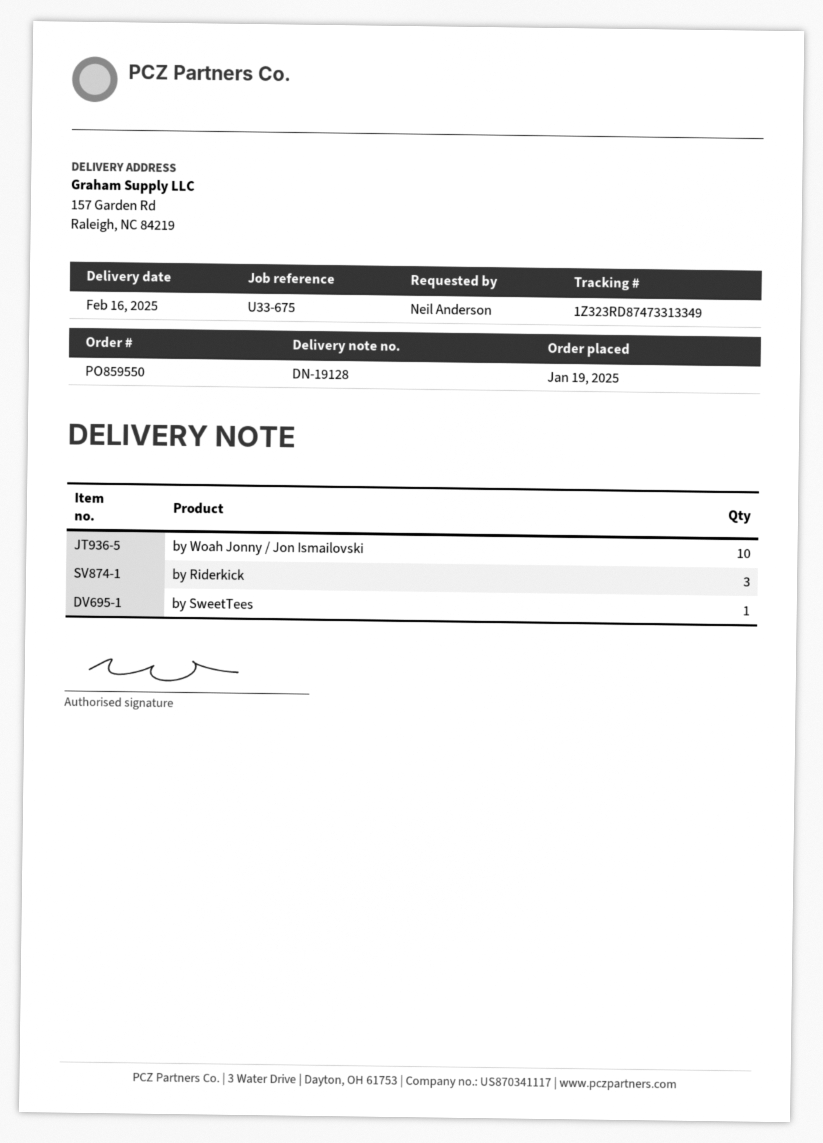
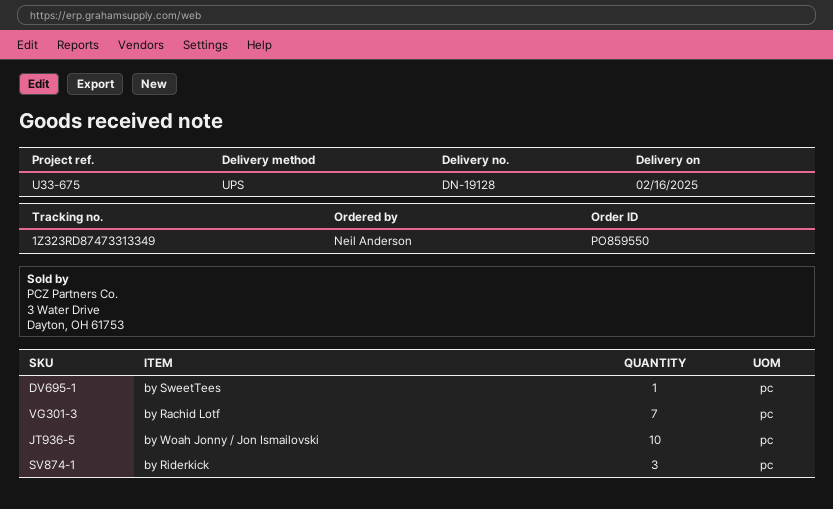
by Rachid Lotf: none -> 7

